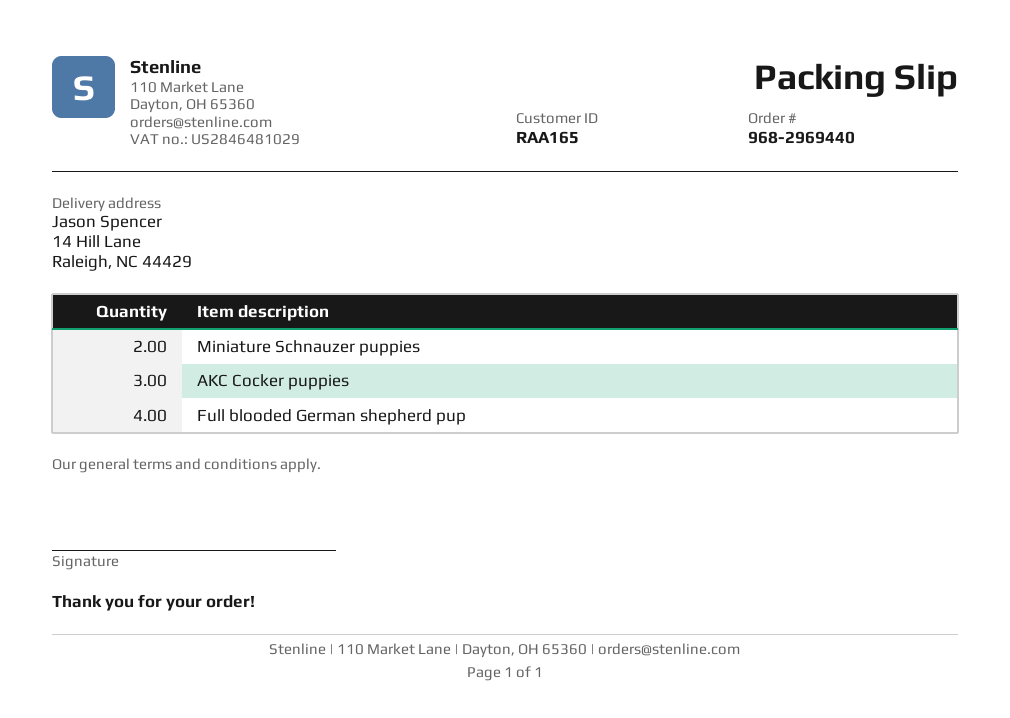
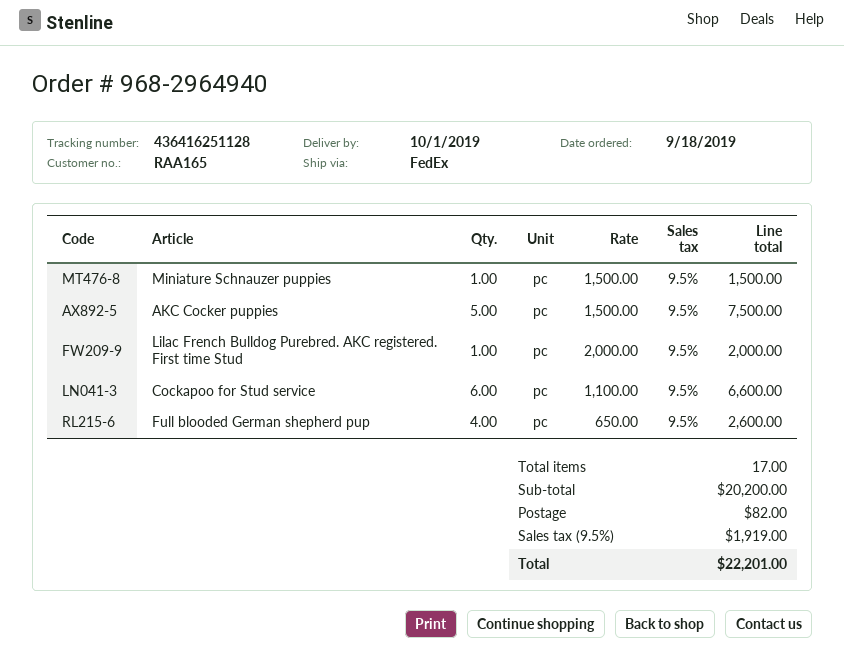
order number: 968-2969440 -> 968-2964940
Miniature Schnauzer puppies: 2 -> 1
AKC Cocker puppies: 3 -> 5
Lilac French Bulldog Purebred. AKC registered. First time Stud: none -> 1
Cockapoo for Stud service: none -> 6

